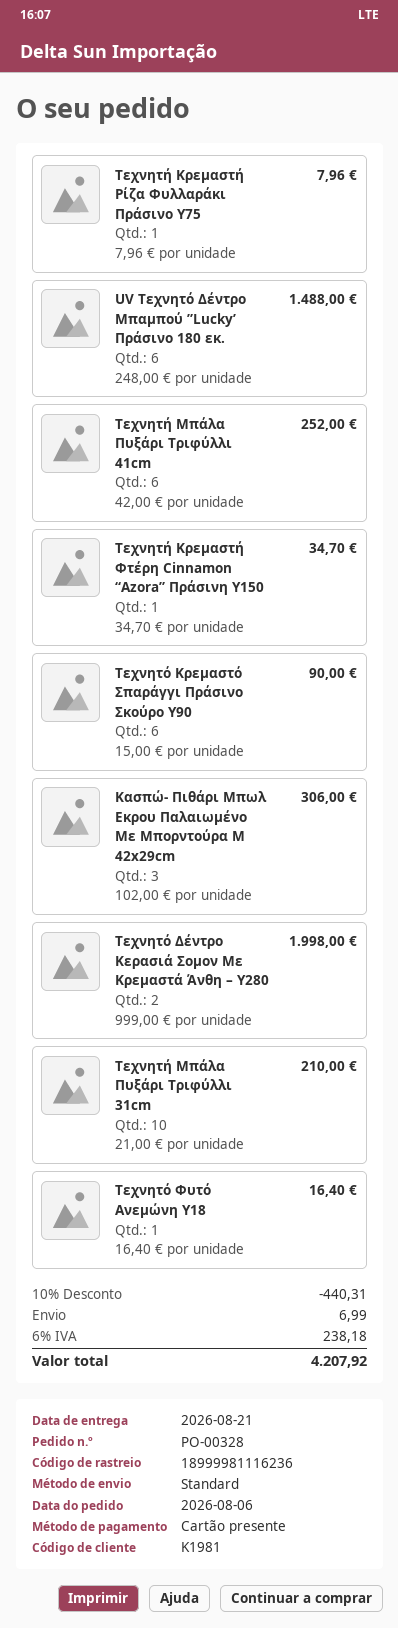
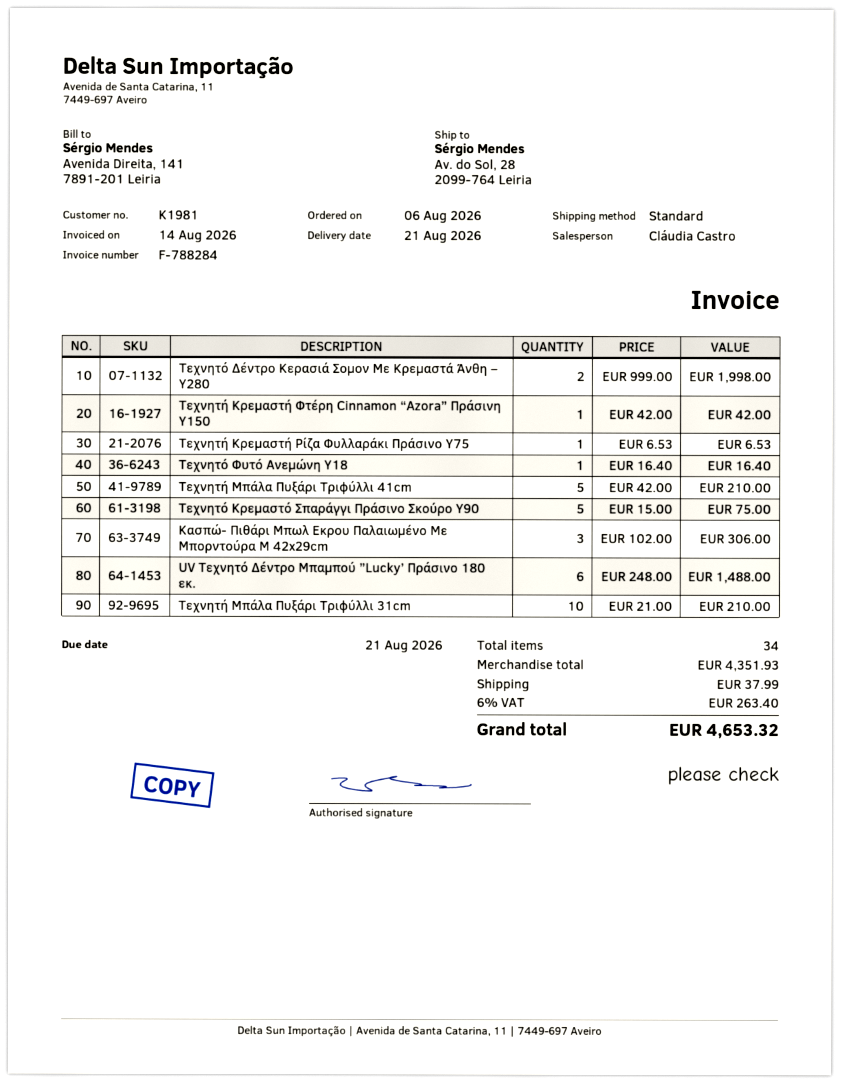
Τεχνητή Κρεμαστή Ρίζα Φυλλαράκι Πράσινο Υ75: 1 x 7.96 = 7.96 -> 1 x 6.53 = 6.53
Τεχνητή Μπάλα Πυξάρι Τριφύλλι 41cm: 6 x 42.00 = 252.00 -> 5 x 42.00 = 210.00
Τεχνητή Κρεμαστή Φτέρη Cinnamon “Azora” Πράσινη Υ150: 1 x 34.70 = 34.70 -> 1 x 42.00 = 42.00
Τεχνητό Κρεμαστό Σπαράγγι Πράσινο Σκούρο Υ90: 6 x 15.00 = 90.00 -> 5 x 15.00 = 75.00
discount: 10% = 440.31 -> none
shipping: 6.99 -> 37.99
tax: 6% = 238.18 -> 6% = 263.40
total: 4207.92 -> 4653.32

